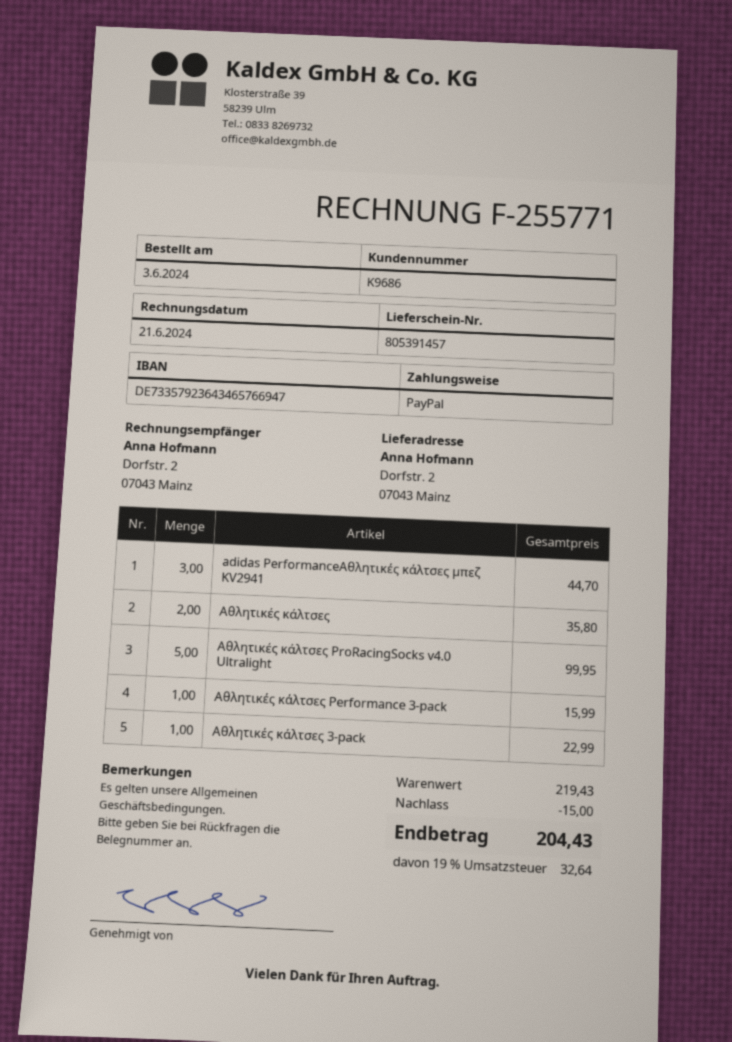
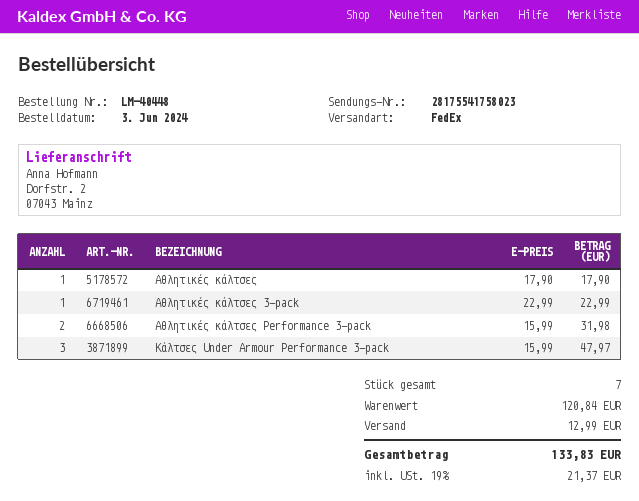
adidas PerformanceΑθλητικές κάλτσες μπεζ KV2941: 3 for 44.70 -> none
Αθλητικές κάλτσες: 2 for 35.80 -> 1 for 17.90
Αθλητικές κάλτσες ProRacingSocks v4.0 Ultralight: 5 for 99.95 -> none
Αθλητικές κάλτσες Performance 3-pack: 1 for 15.99 -> 2 for 31.98
Κάλτσες Under Armour Performance 3-pack: none -> 3 for 47.97
subtotal: 219.43 -> 120.84
discount: 15.00 -> none
shipping: none -> 12.99
tax: 19% = 32.64 -> 19% = 21.37
total: 204.43 -> 133.83

